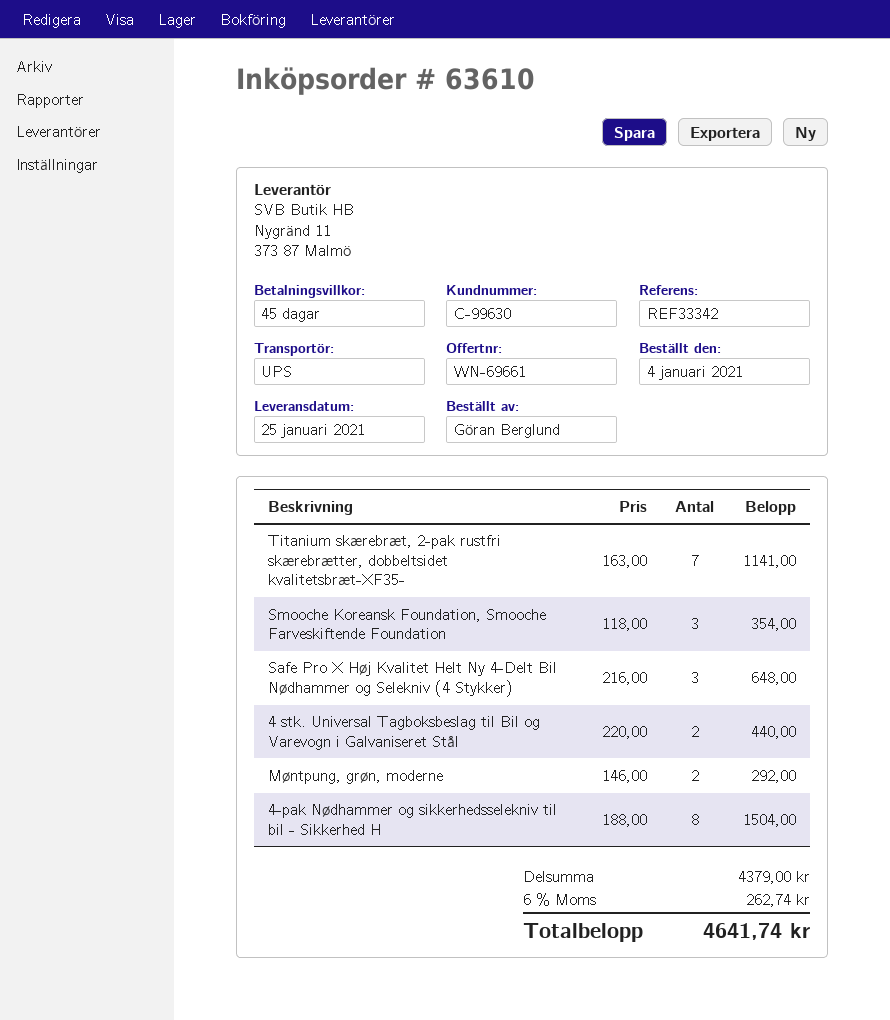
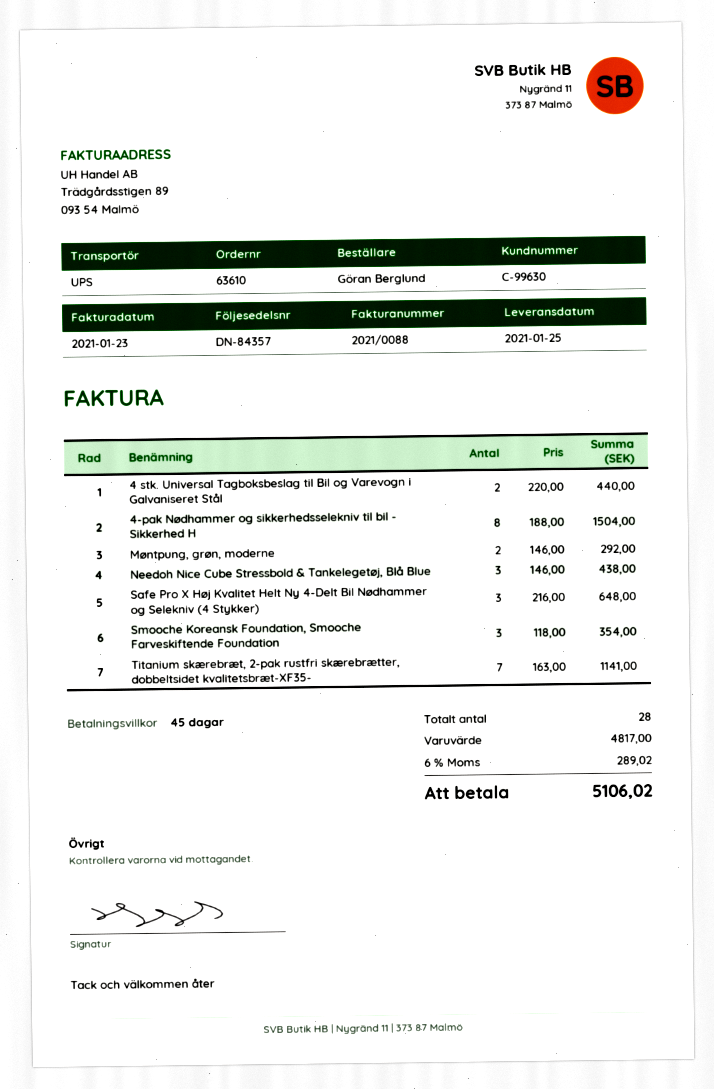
Needoh Nice Cube Stressbold & Tankelegetøj, Blå Blue: none -> 3 x 146.00 = 438.00
subtotal: 4379.00 -> 4817.00
tax: 6% = 262.74 -> 6% = 289.02
total: 4641.74 -> 5106.02

